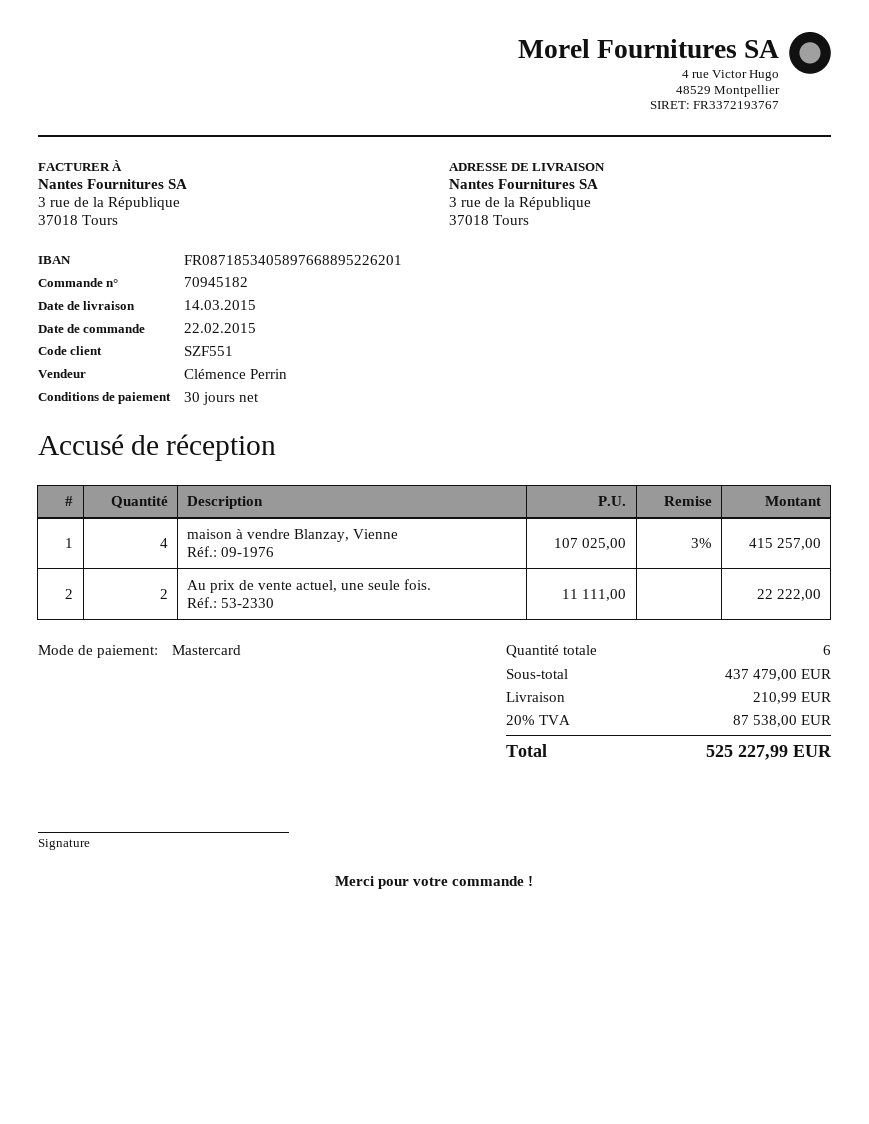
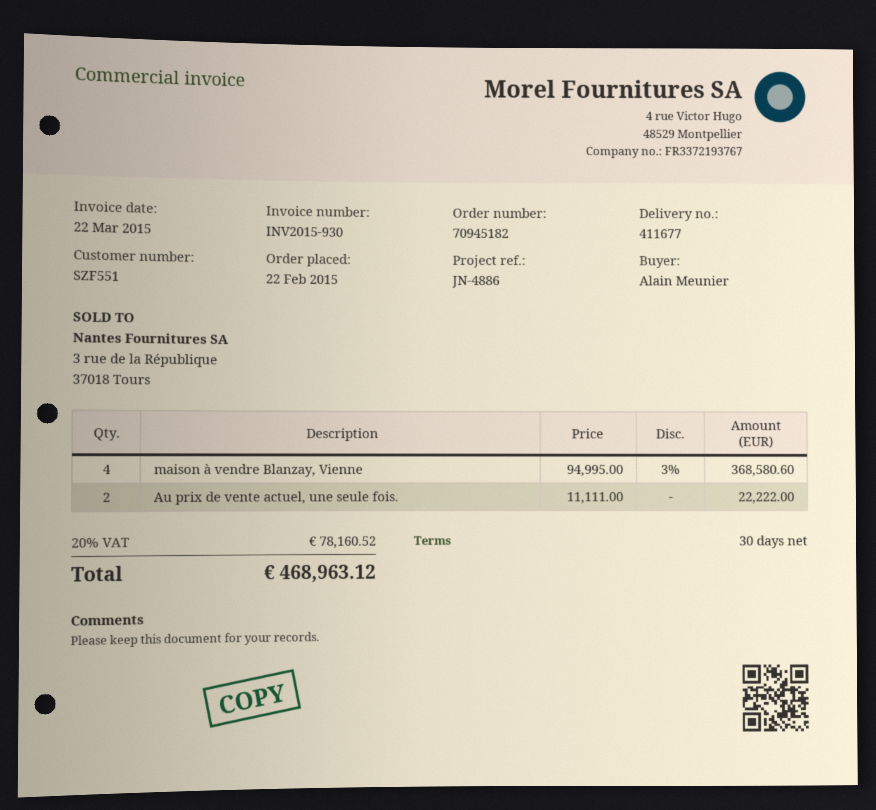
maison à vendre Blanzay, Vienne: 4 x 107025.00 - 3% = 415257.00 -> 4 x 94995.00 - 3% = 368580.60
shipping: 210.99 -> none
tax: 20% = 87538.00 -> 20% = 78160.52
total: 525227.99 -> 468963.12

